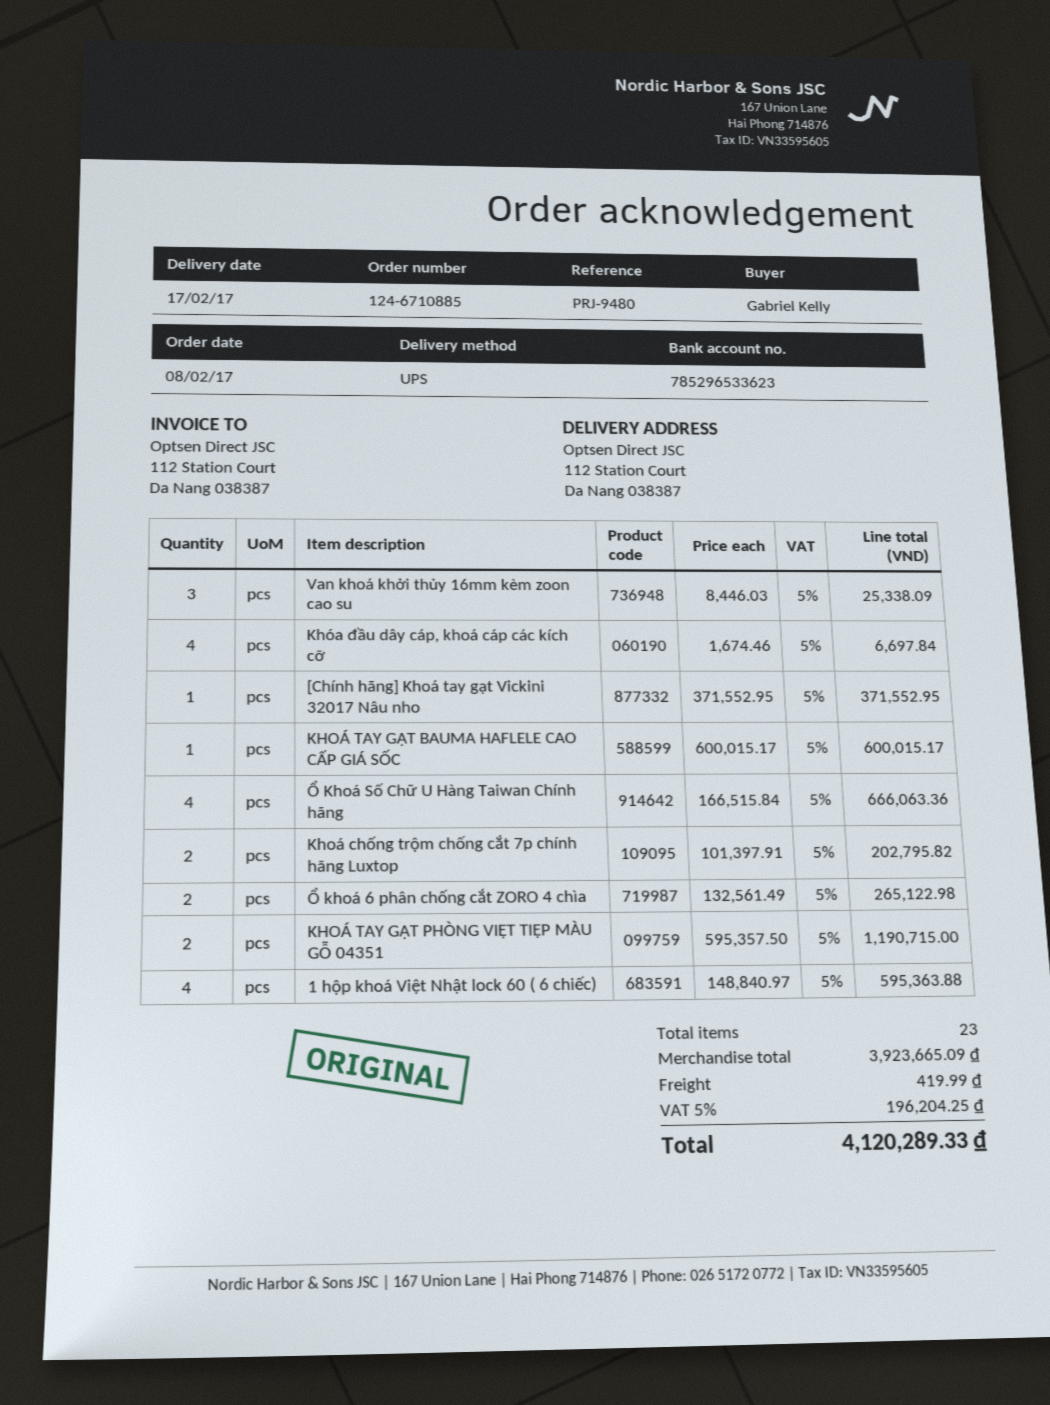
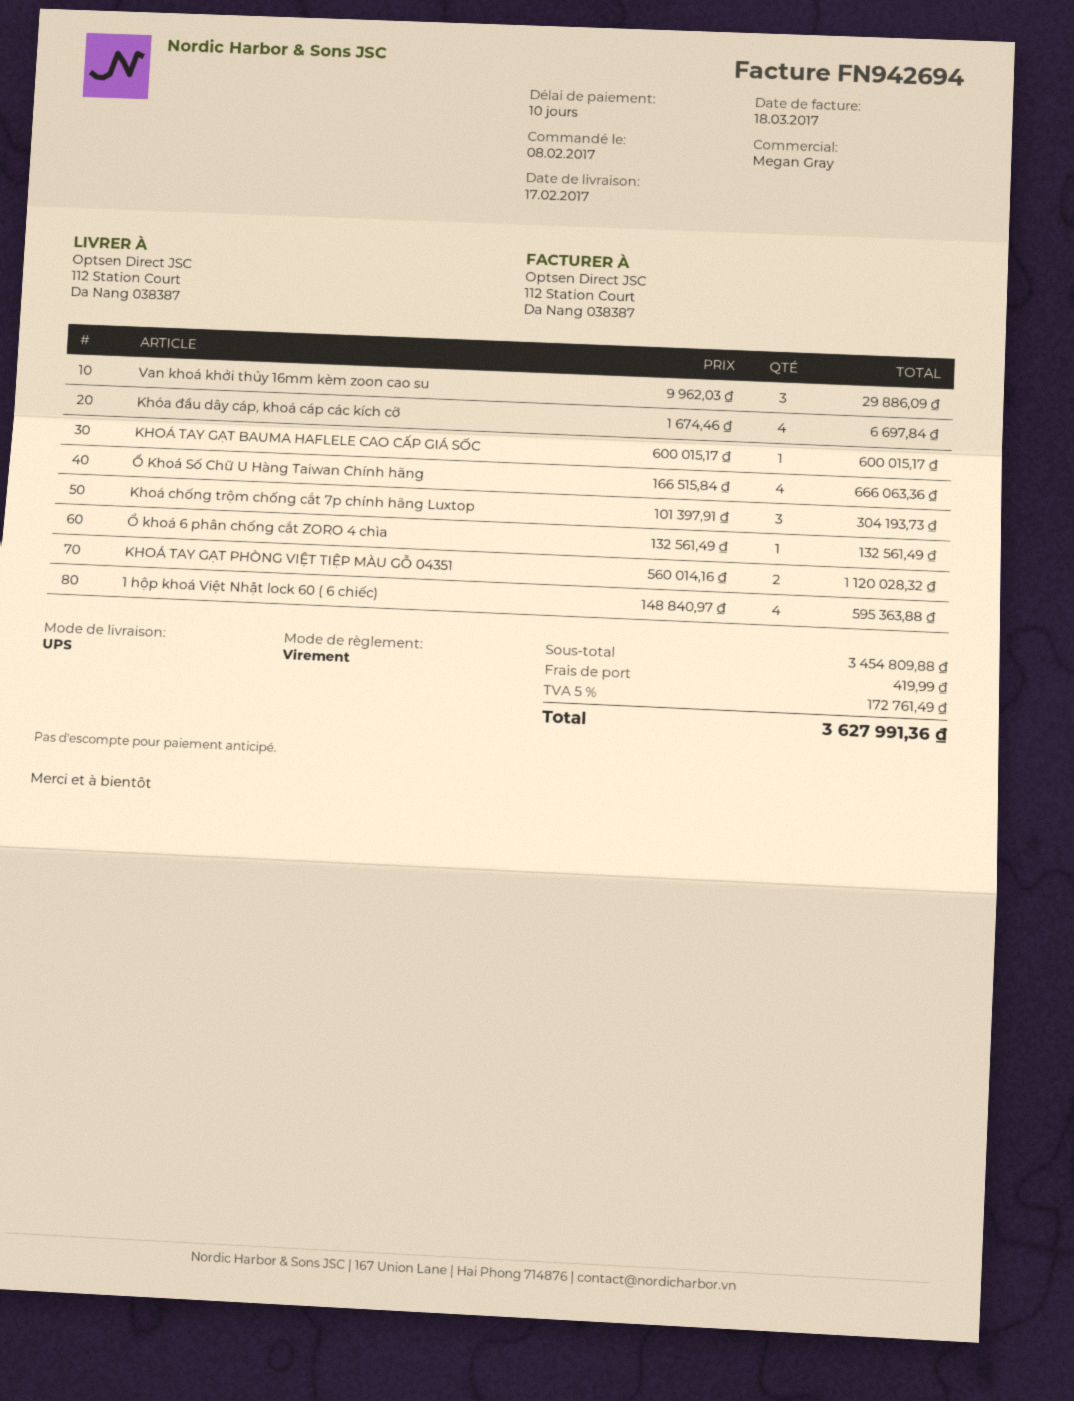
Van khoá khởi thủy 16mm kèm zoon cao su: 3 x 8446.03 = 25338.09 -> 3 x 9962.03 = 29886.09
[Chính hãng] Khoá tay gạt Vickini 32017 Nâu nho: 1 x 371552.95 = 371552.95 -> none
Khoá chống trộm chống cắt 7p chính hãng Luxtop: 2 x 101397.91 = 202795.82 -> 3 x 101397.91 = 304193.73
Ổ khoá 6 phân chống cắt ZORO 4 chìa: 2 x 132561.49 = 265122.98 -> 1 x 132561.49 = 132561.49
KHOÁ TAY GẠT PHÒNG VIỆT TIỆP MÀU GỖ 04351: 2 x 595357.50 = 1190715.00 -> 2 x 560014.16 = 1120028.32
subtotal: 3923665.09 -> 3454809.88
tax: 5% = 196204.25 -> 5% = 172761.49
total: 4120289.33 -> 3627991.36

